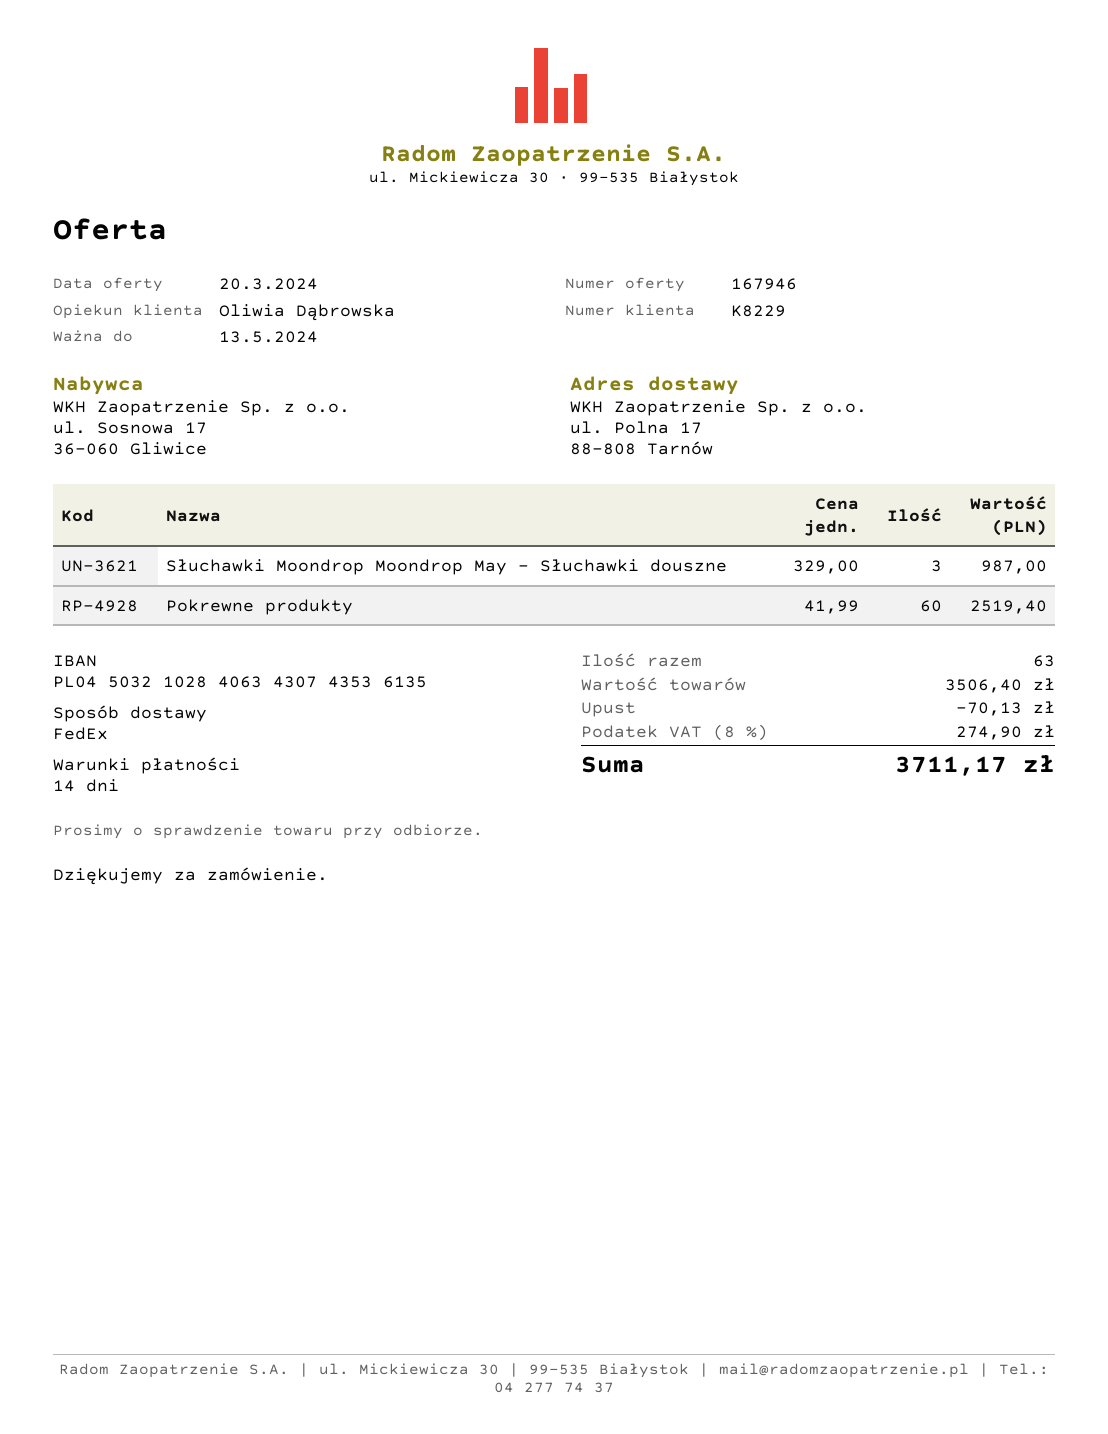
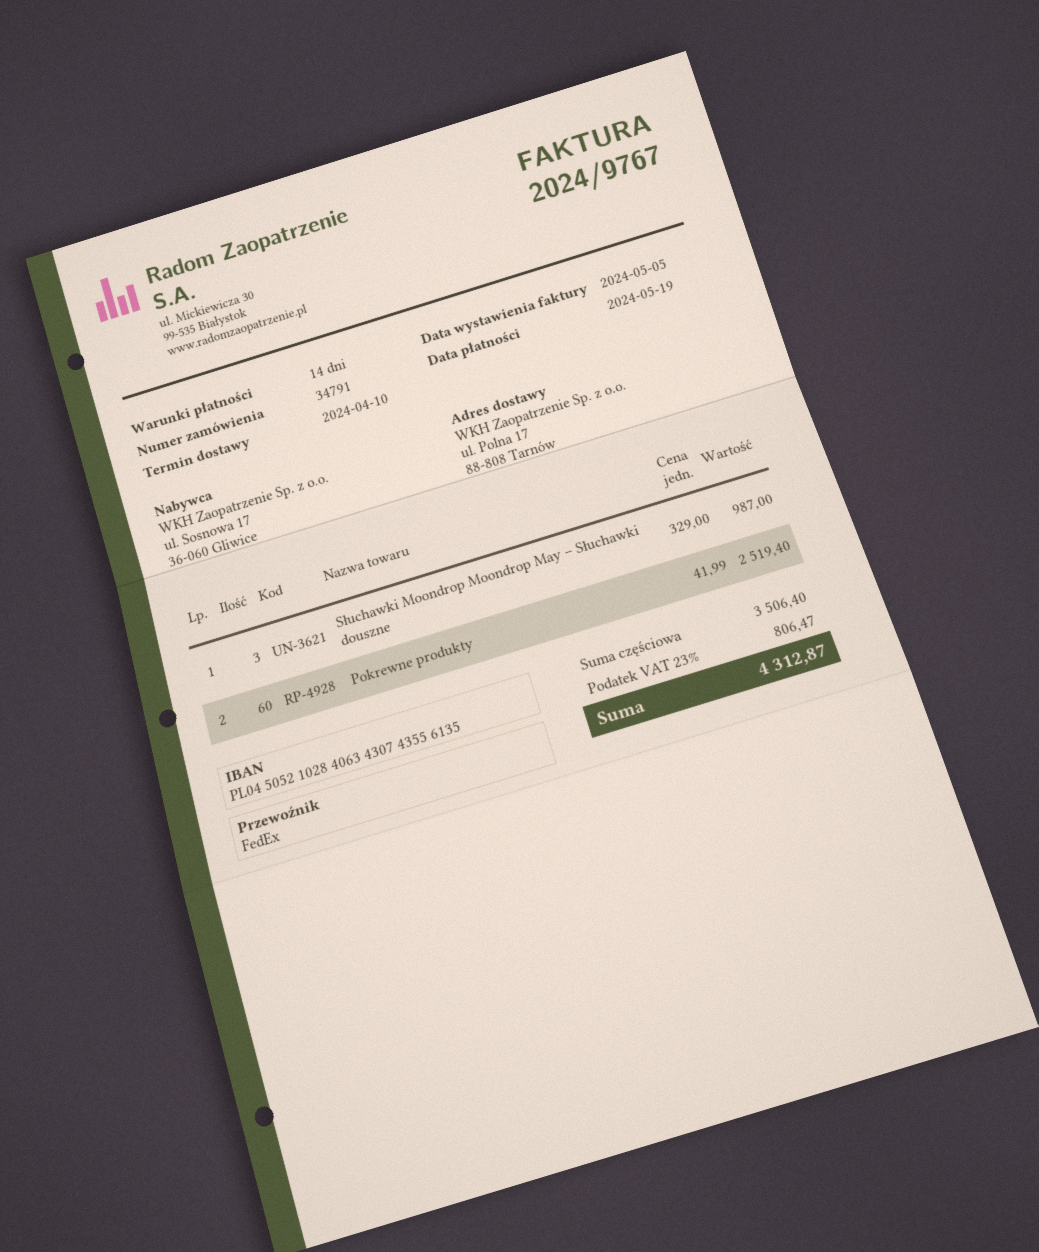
bank account: PL04503210284063430743536135 -> PL04505210284063430743556135
discount: 70.13 -> none
tax: 8% = 274.90 -> 23% = 806.47
total: 3711.17 -> 4312.87

